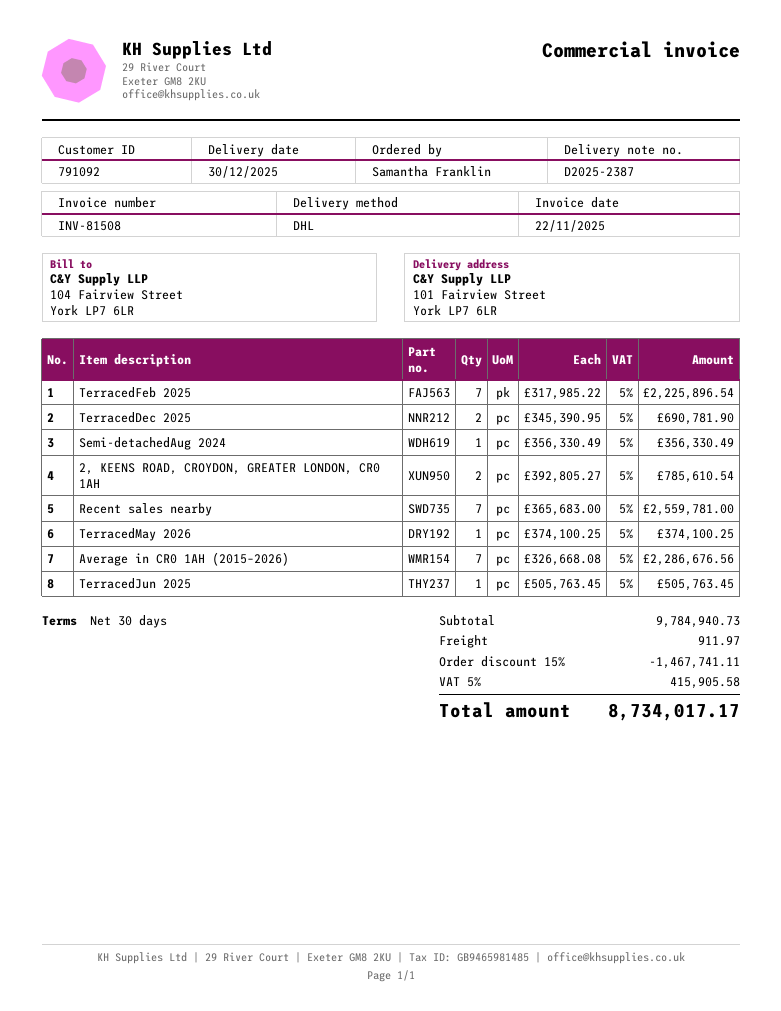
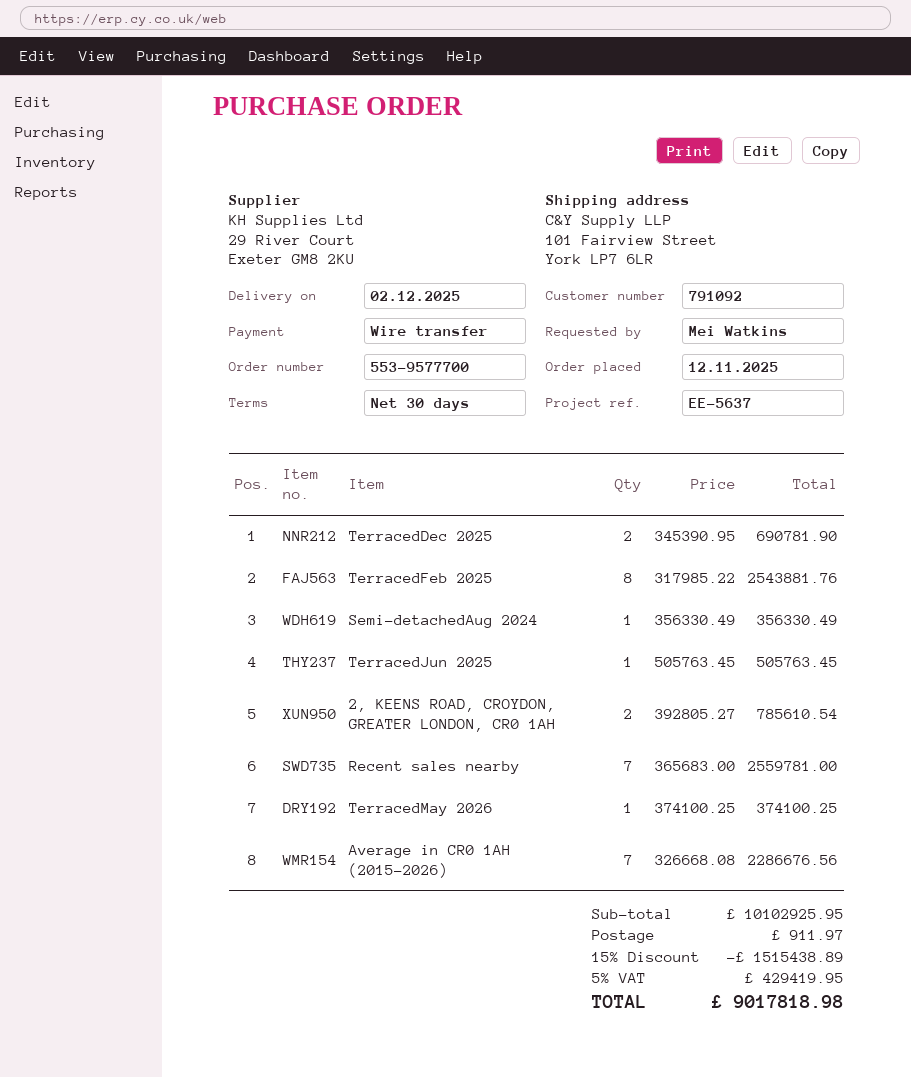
delivery date: 2025-12-30 -> 2025-12-02
ordered by: Samantha Franklin -> Mei Watkins
TerracedFeb 2025: 7 x 317985.22 = 2225896.54 -> 8 x 317985.22 = 2543881.76
subtotal: 9784940.73 -> 10102925.95
discount: 15% = 1467741.11 -> 15% = 1515438.89
tax: 5% = 415905.58 -> 5% = 429419.95
total: 8734017.17 -> 9017818.98

